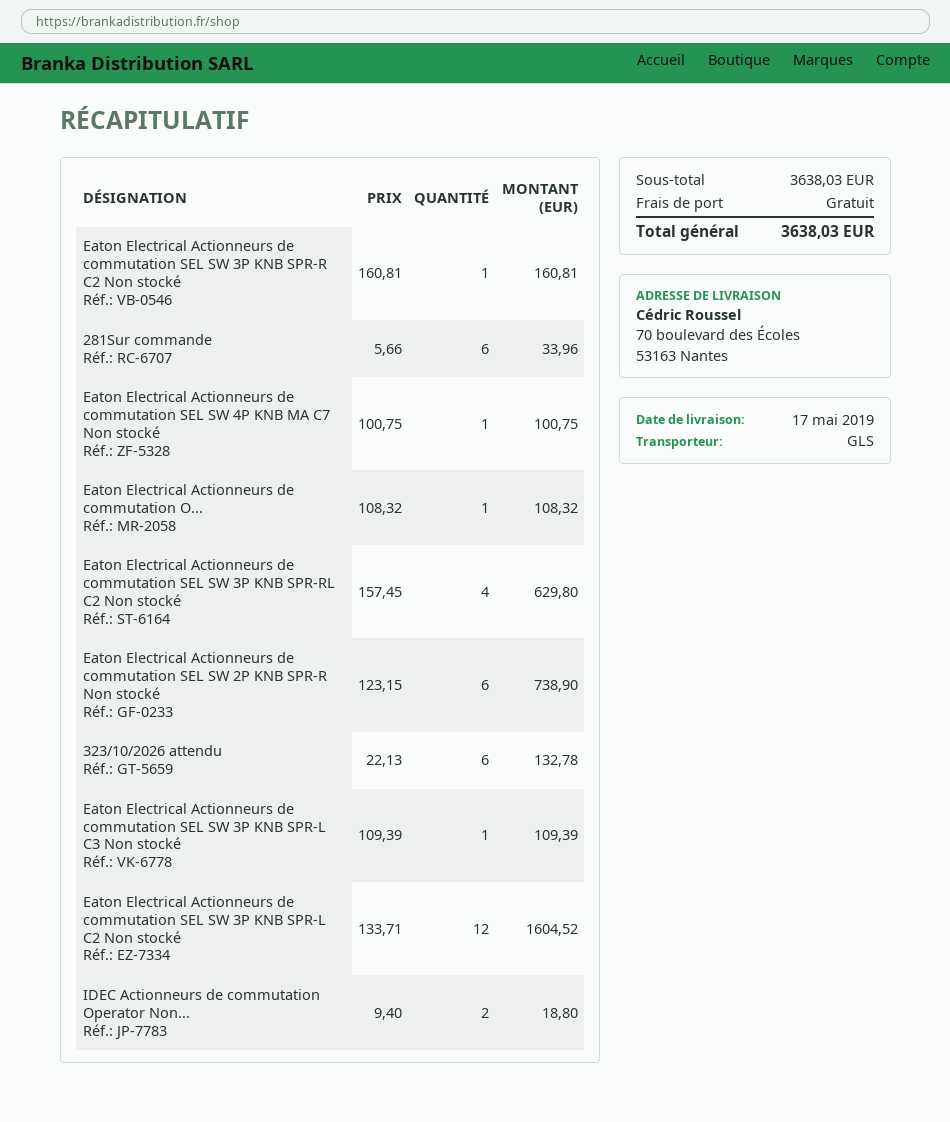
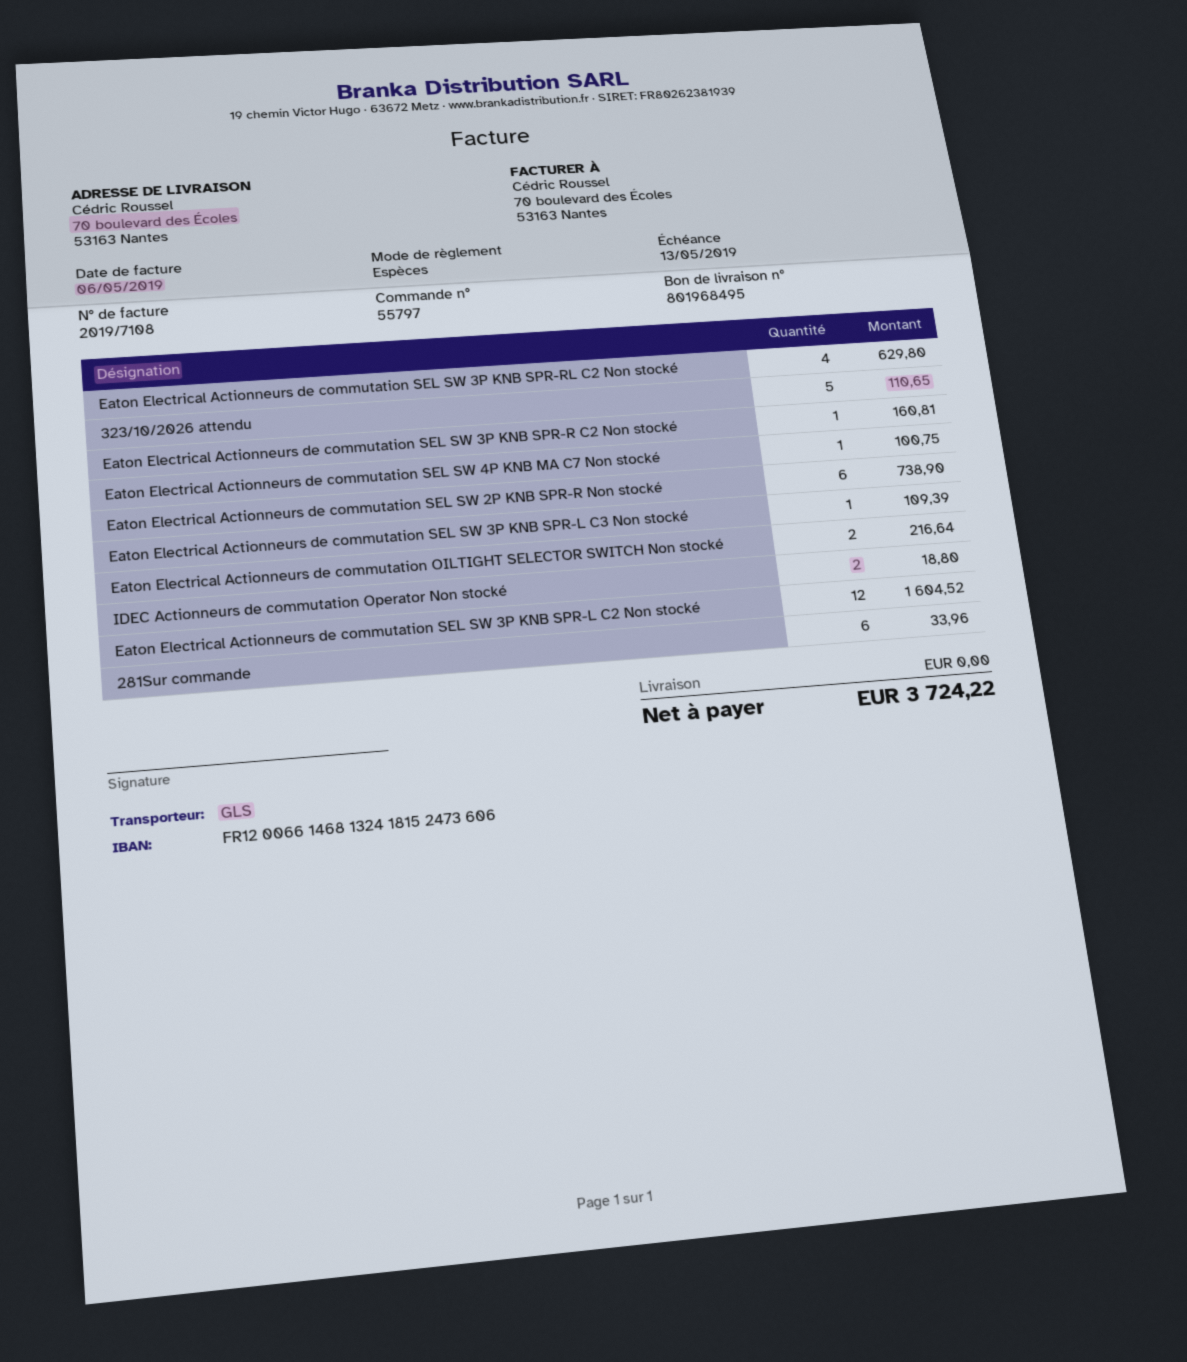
Eaton Electrical Actionneurs de commutation O...: 1 for 108.32 -> 2 for 216.64
323/10/2026 attendu: 6 for 132.78 -> 5 for 110.65
total: 3638.03 -> 3724.22

